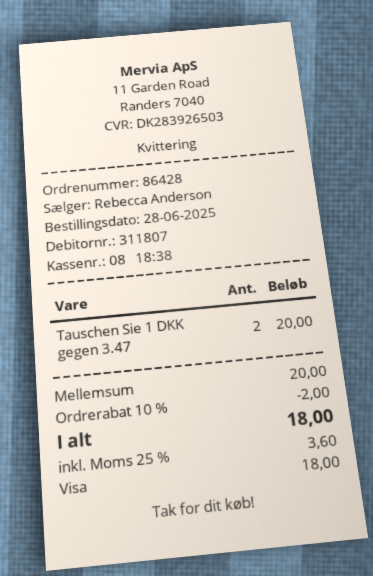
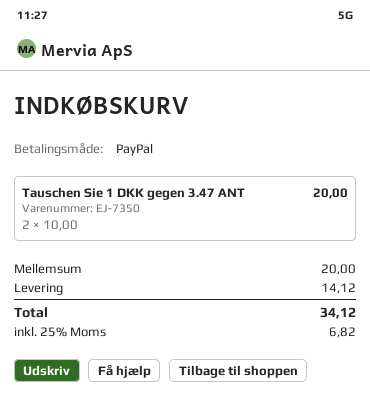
payment method: Visa -> PayPal
discount: 10% = 2.00 -> none
shipping: none -> 14.12
tax: 25% = 3.60 -> 25% = 6.82
total: 18.00 -> 34.12

